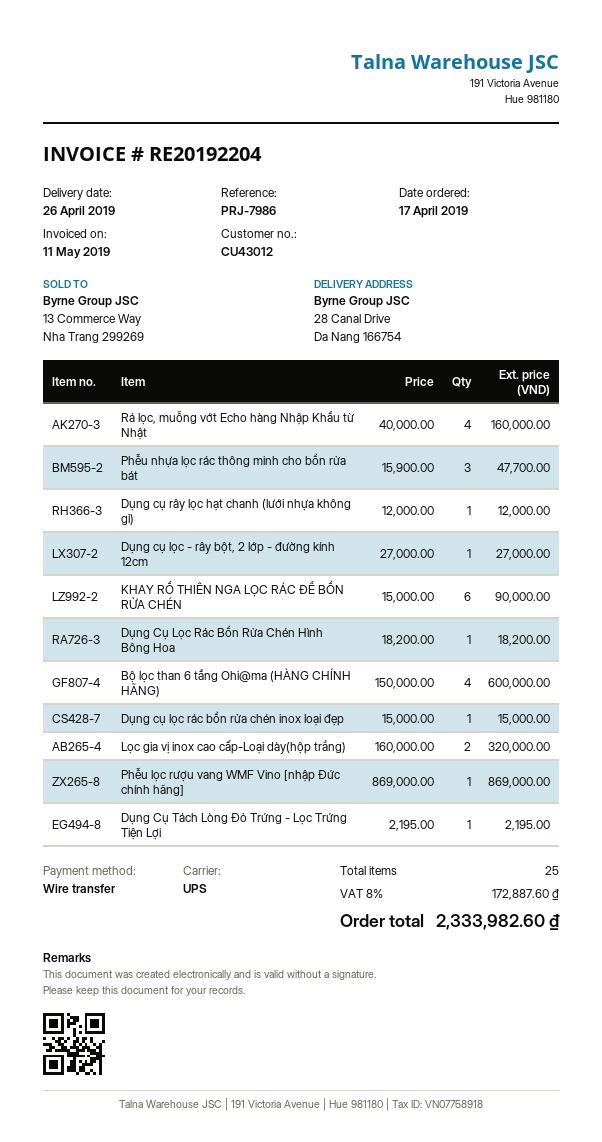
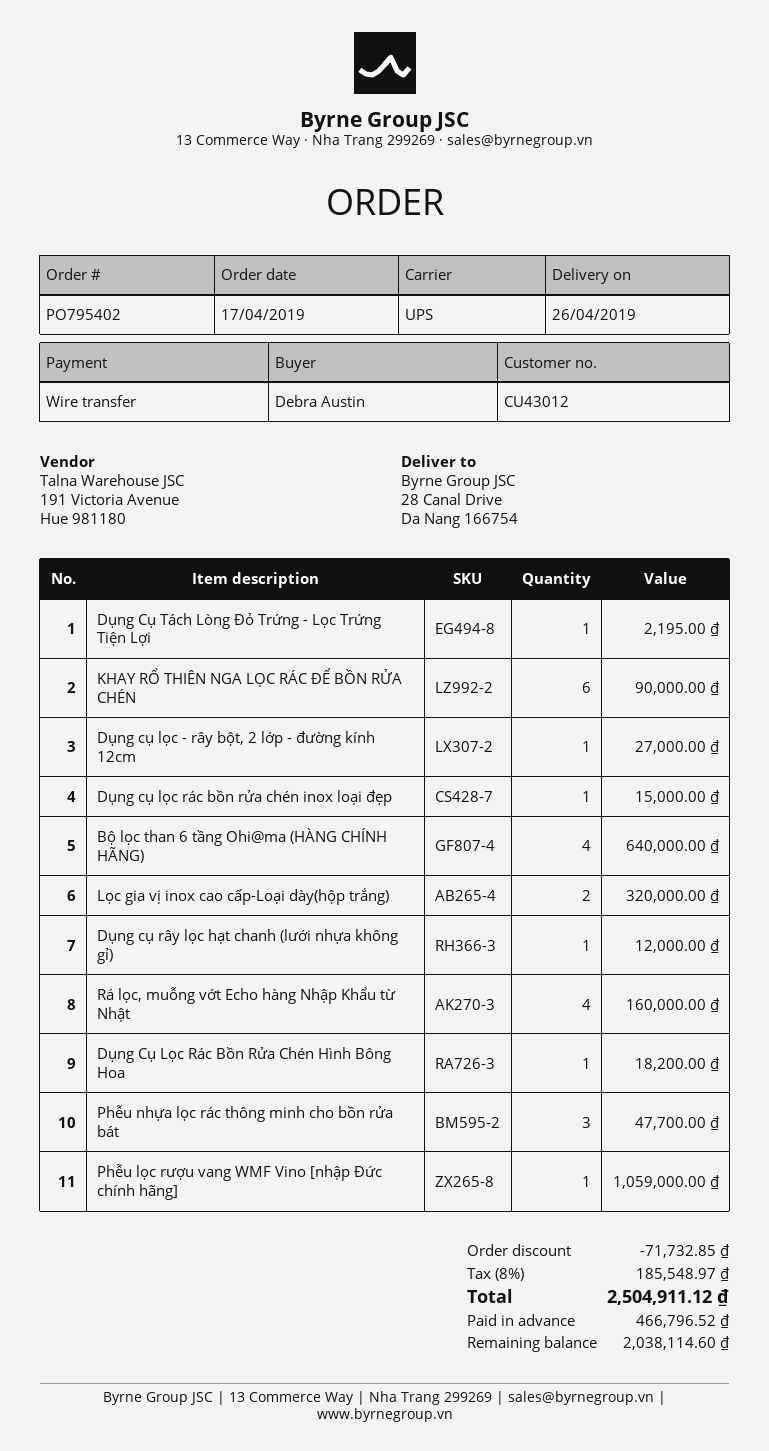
Bộ lọc than 6 tầng Ohi@ma (HÀNG CHÍNH HÃNG): 4 for 600000.00 -> 4 for 640000.00
Phễu lọc rượu vang WMF Vino [nhập Đức chính hãng]: 1 for 869000.00 -> 1 for 1059000.00
discount: none -> 71732.85
tax: 8% = 172887.60 -> 8% = 185548.97
total: 2333982.60 -> 2504911.12

